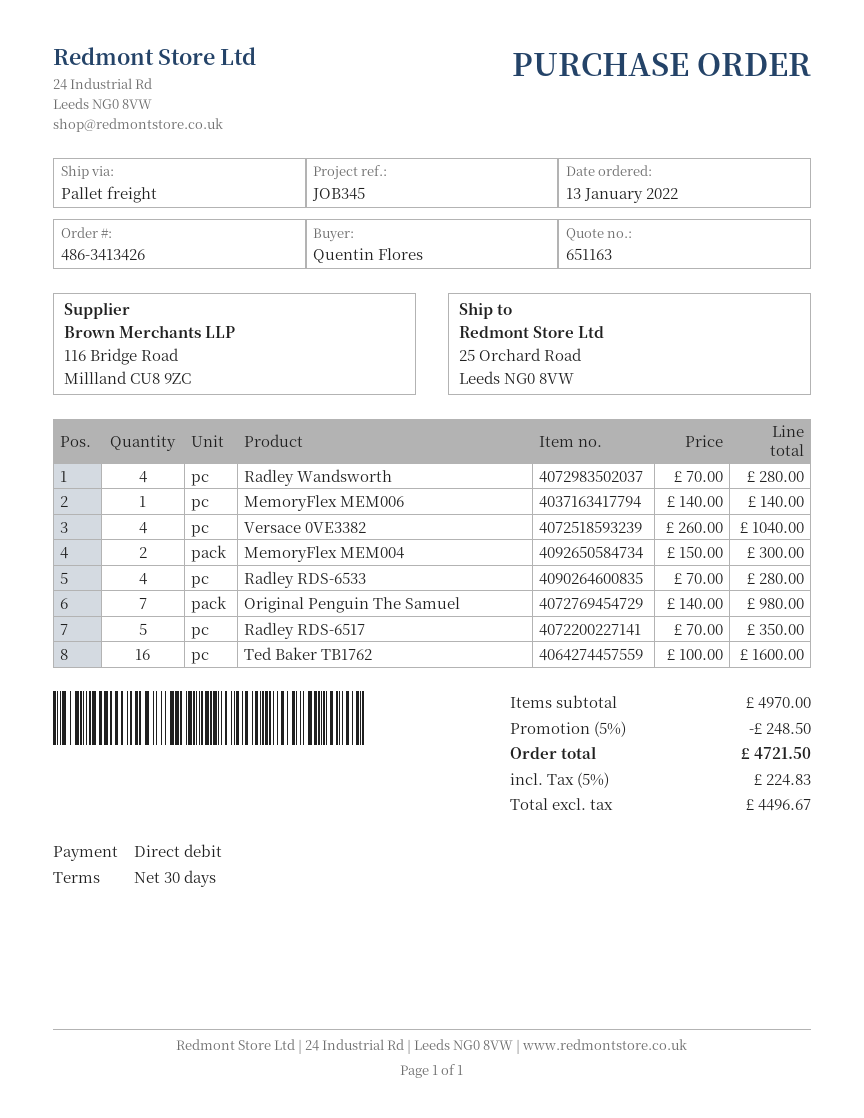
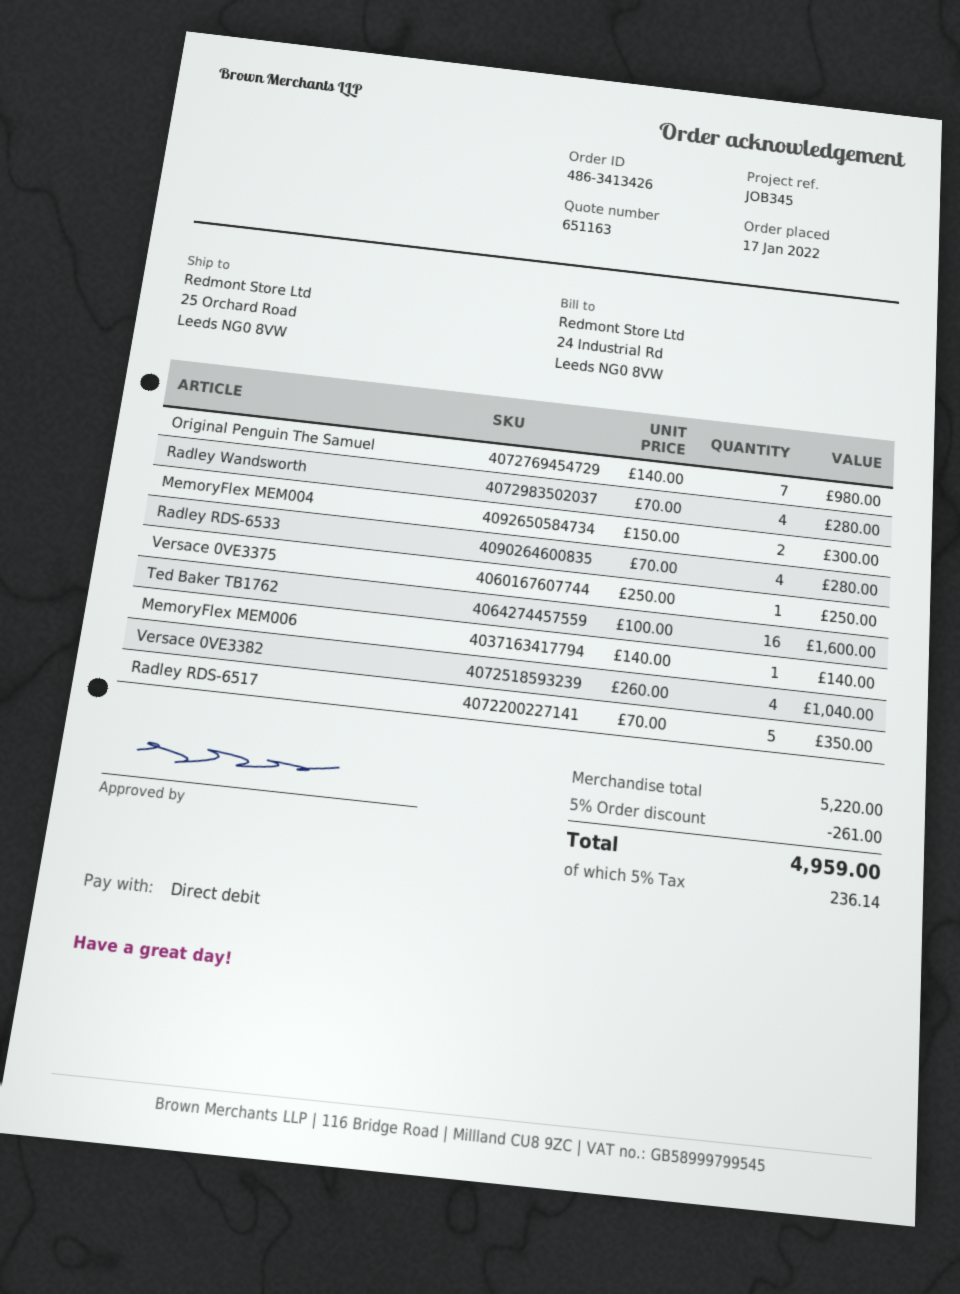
order date: 2022-01-13 -> 2022-01-17
Versace 0VE3375: none -> 1 x 250.00 = 250.00
subtotal: 4970.00 -> 5220.00
discount: 5% = 248.50 -> 5% = 261.00
tax: 5% = 224.83 -> 5% = 236.14
total: 4721.50 -> 4959.00

